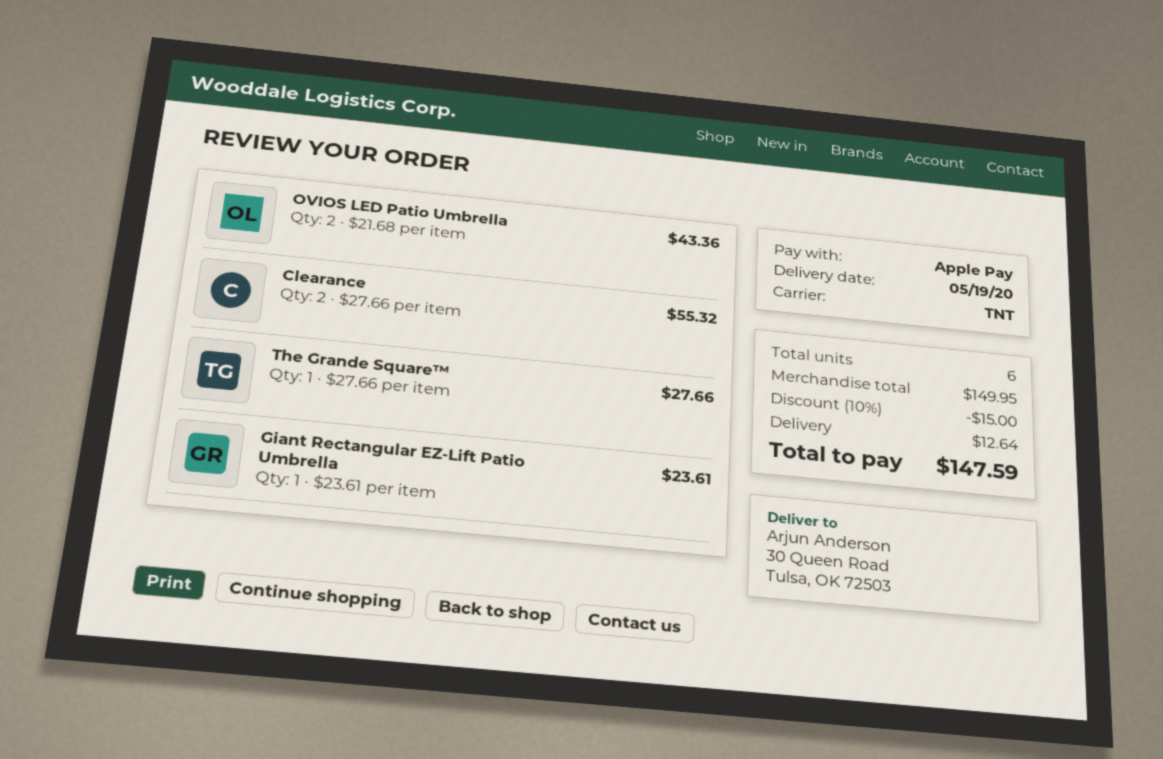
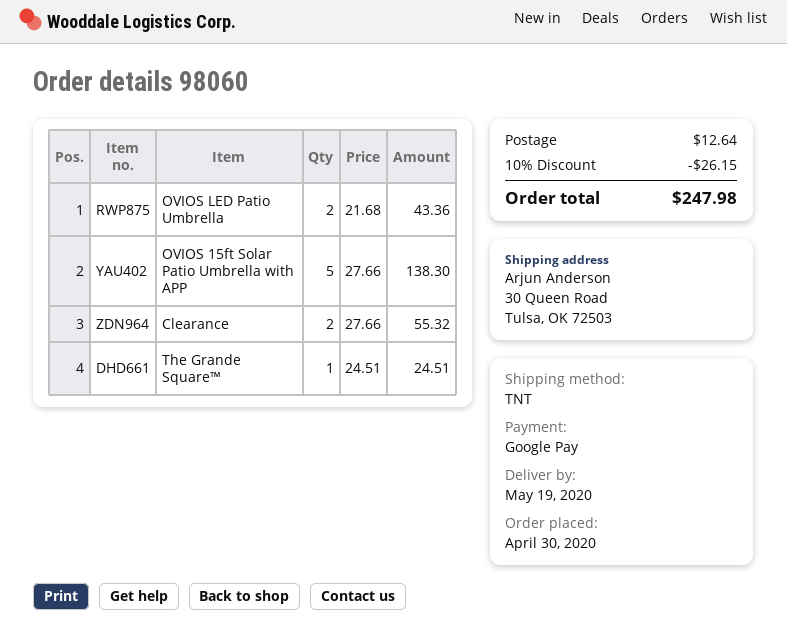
payment method: Apple Pay -> Google Pay
The Grande Square™: 1 x 27.66 = 27.66 -> 1 x 24.51 = 24.51
Giant Rectangular EZ-Lift Patio Umbrella: 1 x 23.61 = 23.61 -> none
OVIOS 15ft Solar Patio Umbrella with APP: none -> 5 x 27.66 = 138.30
discount: 10% = 15.00 -> 10% = 26.15
total: 147.59 -> 247.98

